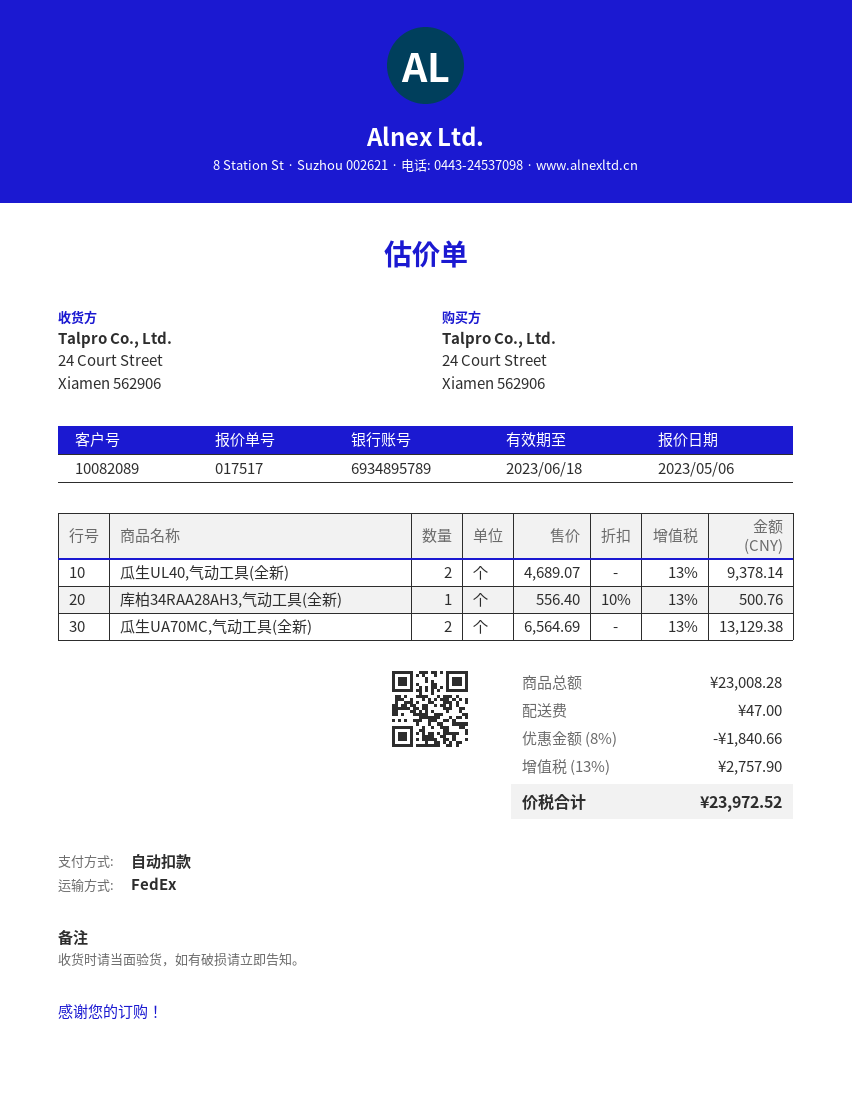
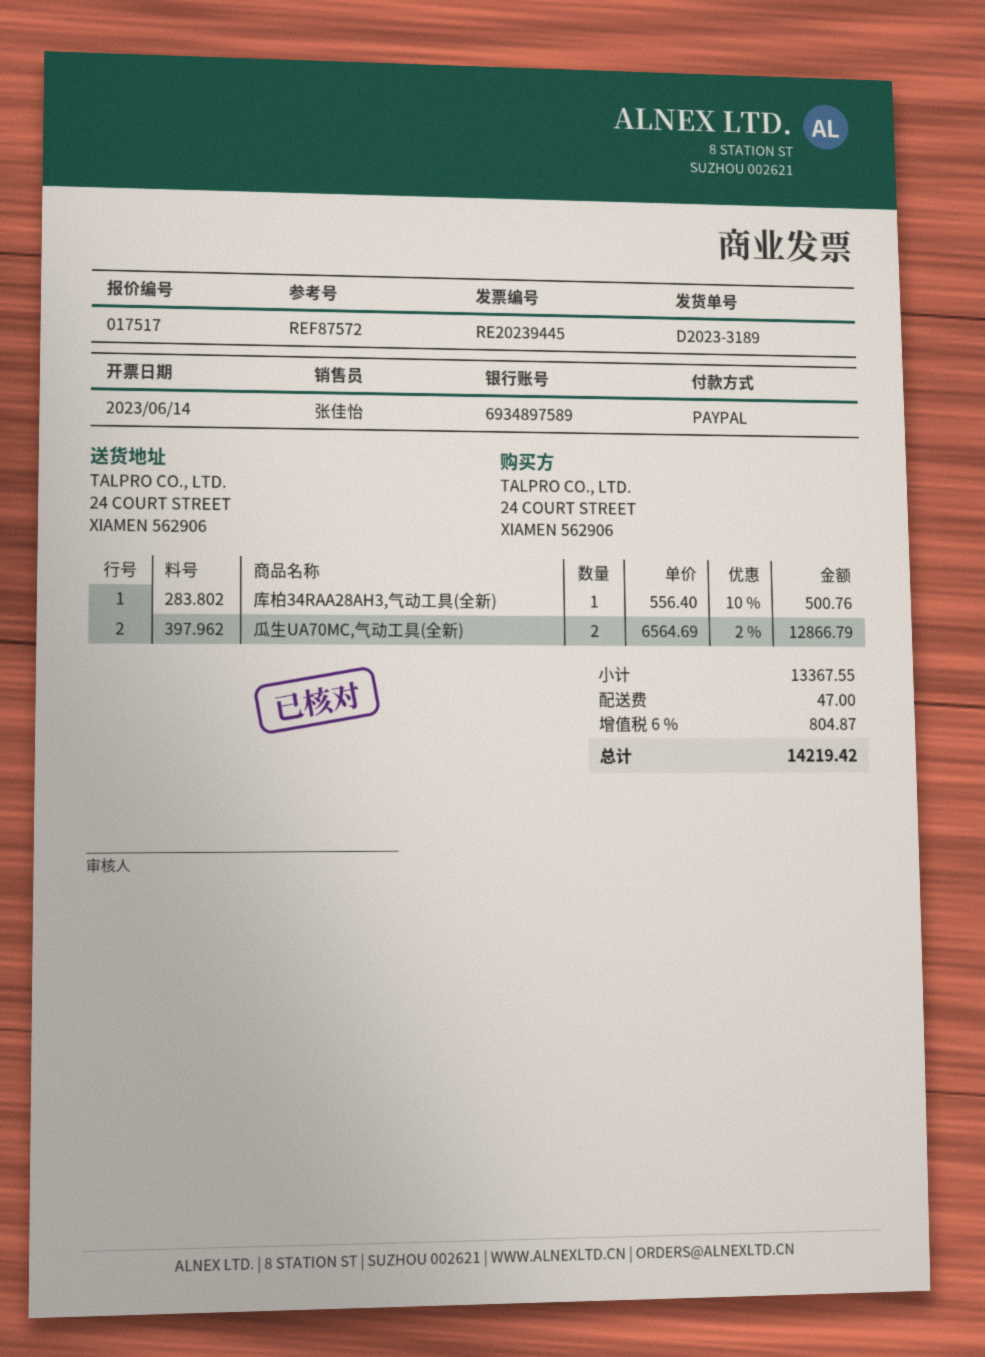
payment method: direct debit -> PayPal
bank account: 6934895789 -> 6934897589
瓜生UL40,气动工具(全新): 2 x 4689.07 = 9378.14 -> none
瓜生UA70MC,气动工具(全新): 2 x 6564.69 = 13129.38 -> 2 x 6564.69 - 2% = 12866.79
subtotal: 23008.28 -> 13367.55
discount: 8% = 1840.66 -> none
tax: 13% = 2757.90 -> 6% = 804.87
total: 23972.52 -> 14219.42

